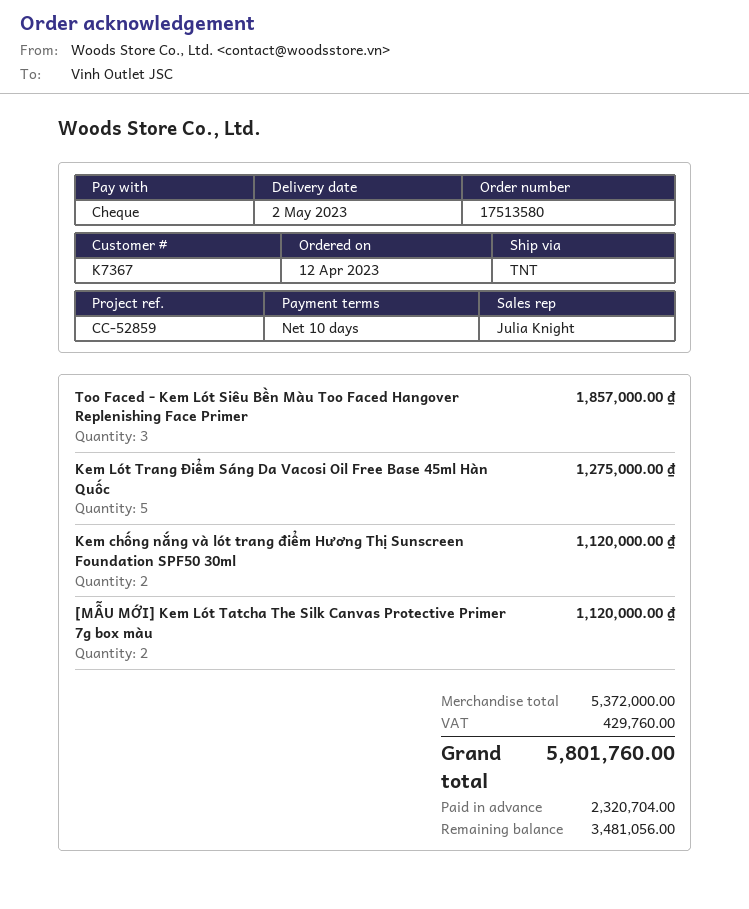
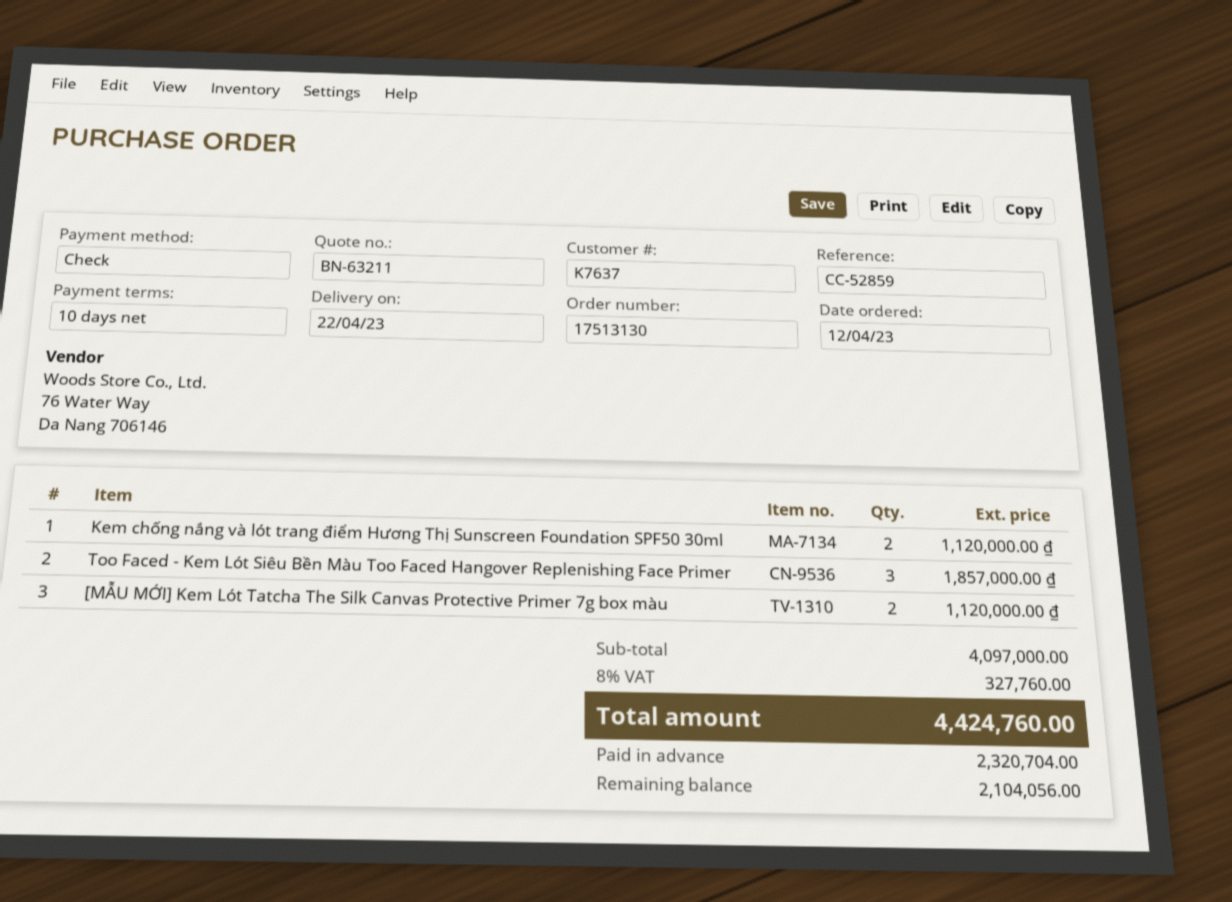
order number: 17513580 -> 17513130
delivery date: 2023-05-02 -> 2023-04-22
customer number: K7367 -> K7637
Kem Lót Trang Điểm Sáng Da Vacosi Oil Free Base 45ml Hàn Quốc: 5 for 1275000.00 -> none
subtotal: 5372000.00 -> 4097000.00
tax: 429760.00 -> 327760.00
total: 5801760.00 -> 4424760.00
balance: 3481056.00 -> 2104056.00

